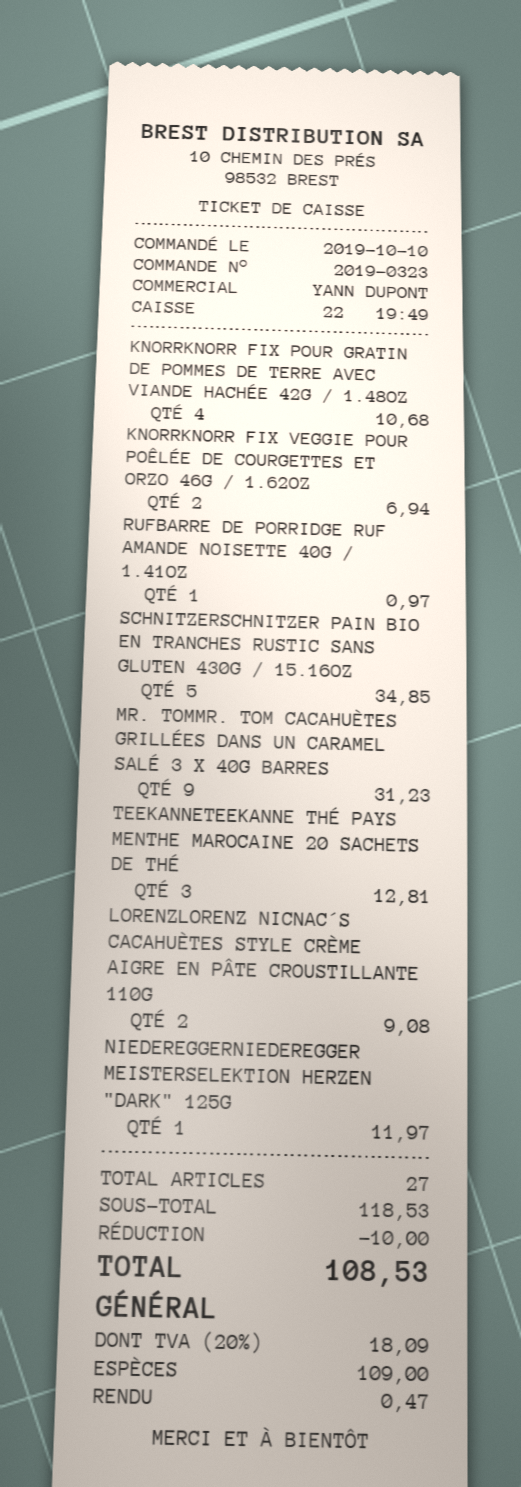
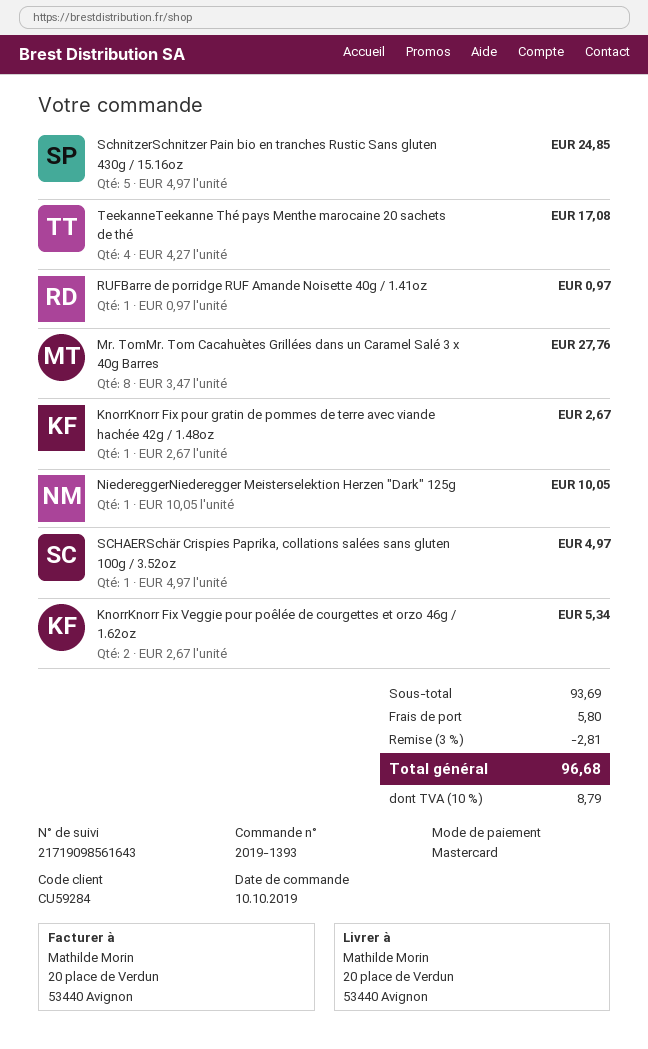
order number: 2019-0323 -> 2019-1393
payment method: cash -> Mastercard
KNORRKNORR FIX POUR GRATIN DE POMMES DE TERRE AVEC VIANDE HACHÉE 42G / 1.48OZ: 4 for 10.68 -> 1 for 2.67
KNORRKNORR FIX VEGGIE POUR POÊLÉE DE COURGETTES ET ORZO 46G / 1.62OZ: 2 for 6.94 -> 2 for 5.34
SCHNITZERSCHNITZER PAIN BIO EN TRANCHES RUSTIC SANS GLUTEN 430G / 15.16OZ: 5 for 34.85 -> 5 for 24.85
MR. TOMMR. TOM CACAHUÈTES GRILLÉES DANS UN CARAMEL SALÉ 3 X 40G BARRES: 9 for 31.23 -> 8 for 27.76
TEEKANNETEEKANNE THÉ PAYS MENTHE MAROCAINE 20 SACHETS DE THÉ: 3 for 12.81 -> 4 for 17.08
LORENZLORENZ NICNAC´S CACAHUÈTES STYLE CRÈME AIGRE EN PÂTE CROUSTILLANTE 110G: 2 for 9.08 -> none
NIEDEREGGERNIEDEREGGER MEISTERSELEKTION HERZEN "DARK" 125G: 1 for 11.97 -> 1 for 10.05
SCHAERSchär Crispies Paprika, collations salées sans gluten 100g / 3.52oz: none -> 1 for 4.97
subtotal: 118.53 -> 93.69
discount: 10.00 -> 2.81
shipping: none -> 5.80
tax: 20% = 18.09 -> 10% = 8.79
total: 108.53 -> 96.68

